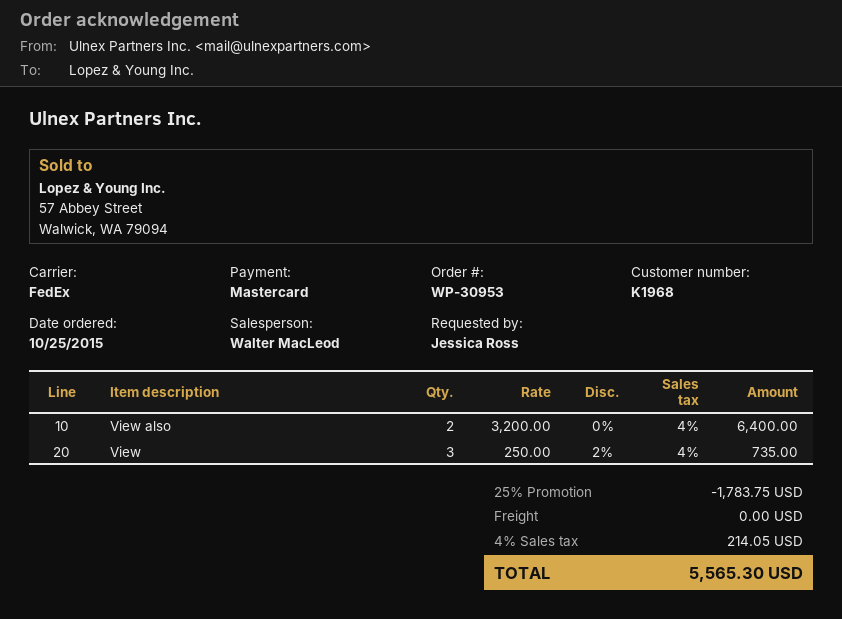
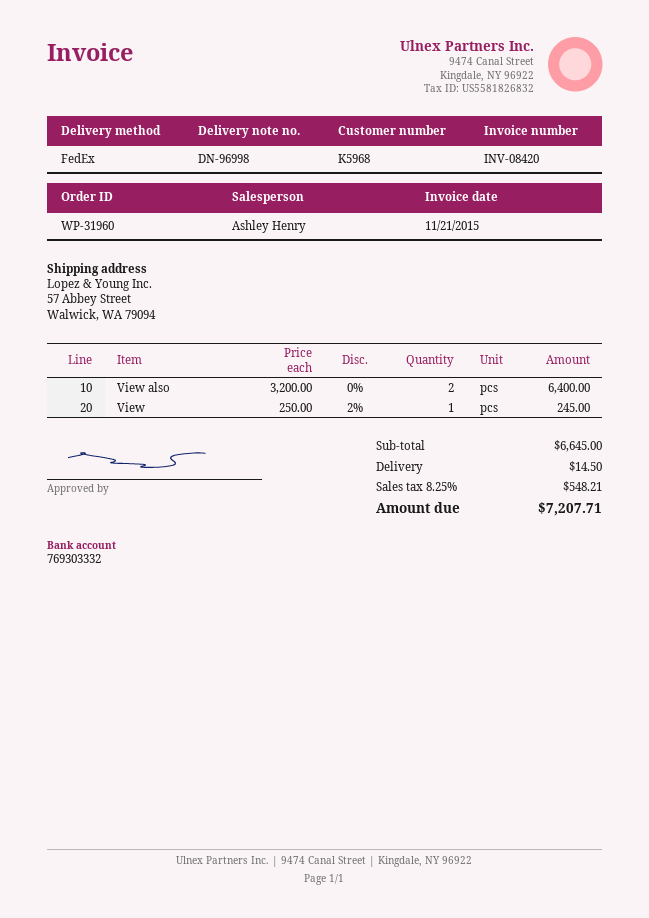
order number: WP-30953 -> WP-31960
customer number: K1968 -> K5968
sales rep: Walter MacLeod -> Ashley Henry
View: 3 x 250.00 - 2% = 735.00 -> 1 x 250.00 - 2% = 245.00
discount: 25% = 1783.75 -> none
shipping: 0.00 -> 14.50
tax: 4% = 214.05 -> 8.25% = 548.21
total: 5565.30 -> 7207.71

